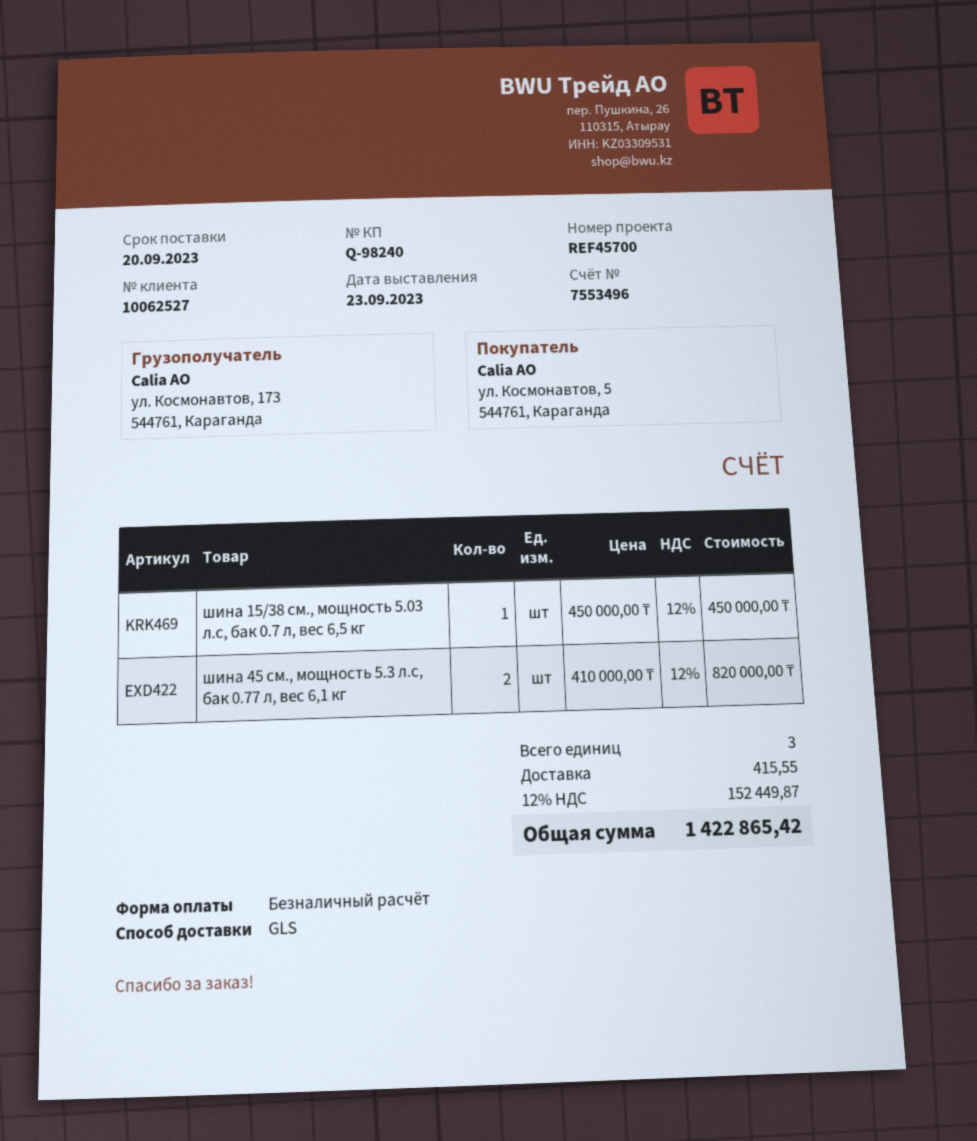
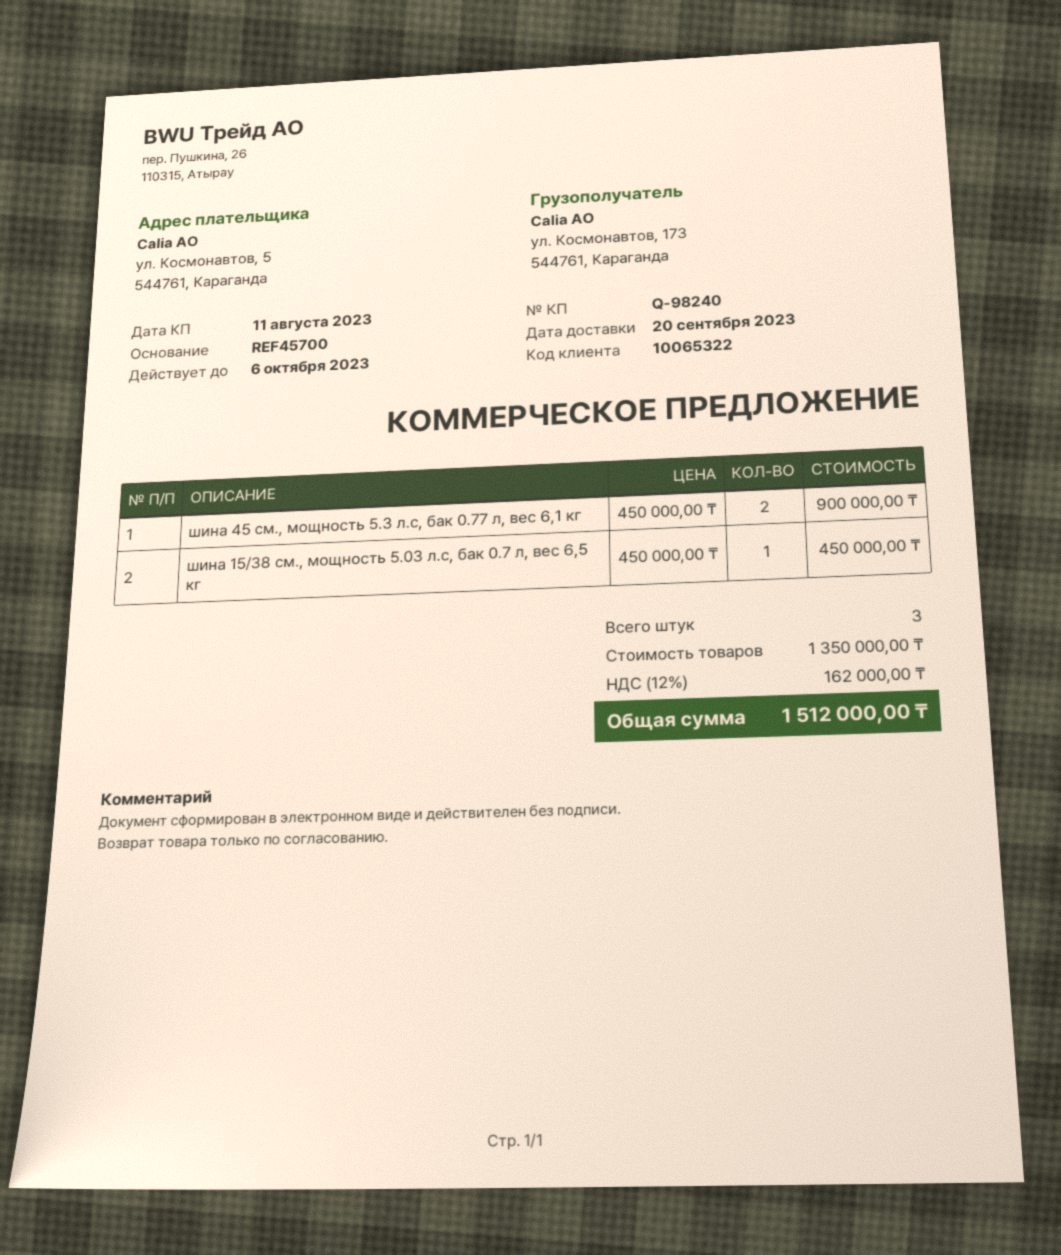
customer number: 10062527 -> 10065322
шина 45 см., мощность 5.3 л.с, бак 0.77 л, вес 6,1 кг: 2 x 410000.00 = 820000.00 -> 2 x 450000.00 = 900000.00
shipping: 415.55 -> none
tax: 12% = 152449.87 -> 12% = 162000.00
total: 1422865.42 -> 1512000.00

